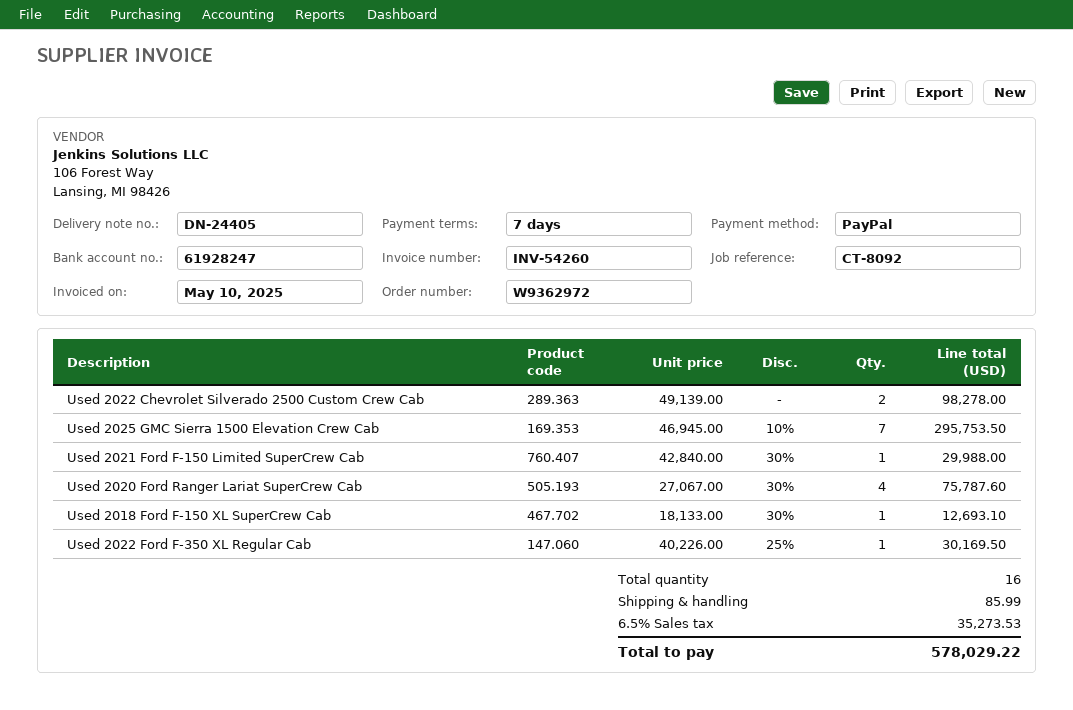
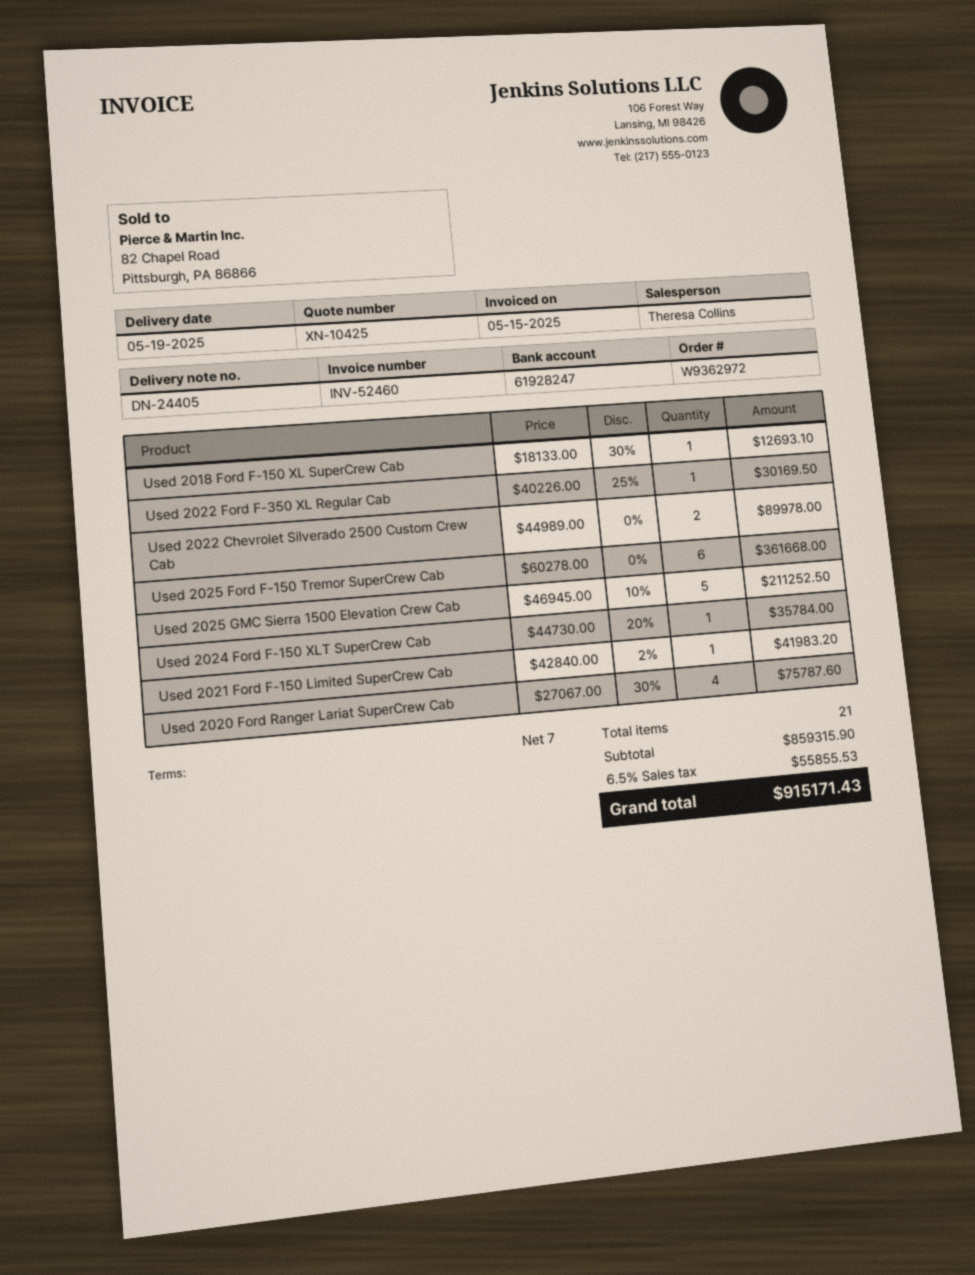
invoice number: INV-54260 -> INV-52460
invoice date: 2025-05-10 -> 2025-05-15
Used 2022 Chevrolet Silverado 2500 Custom Crew Cab: 2 x 49139.00 = 98278.00 -> 2 x 44989.00 = 89978.00
Used 2025 GMC Sierra 1500 Elevation Crew Cab: 7 x 46945.00 - 10% = 295753.50 -> 5 x 46945.00 - 10% = 211252.50
Used 2021 Ford F-150 Limited SuperCrew Cab: 1 x 42840.00 - 30% = 29988.00 -> 1 x 42840.00 - 2% = 41983.20
Used 2025 Ford F-150 Tremor SuperCrew Cab: none -> 6 x 60278.00 = 361668.00
Used 2024 Ford F-150 XLT SuperCrew Cab: none -> 1 x 44730.00 - 20% = 35784.00
total quantity: 16 -> 21
shipping: 85.99 -> none
tax: 6.5% = 35273.53 -> 6.5% = 55855.53
total: 578029.22 -> 915171.43

